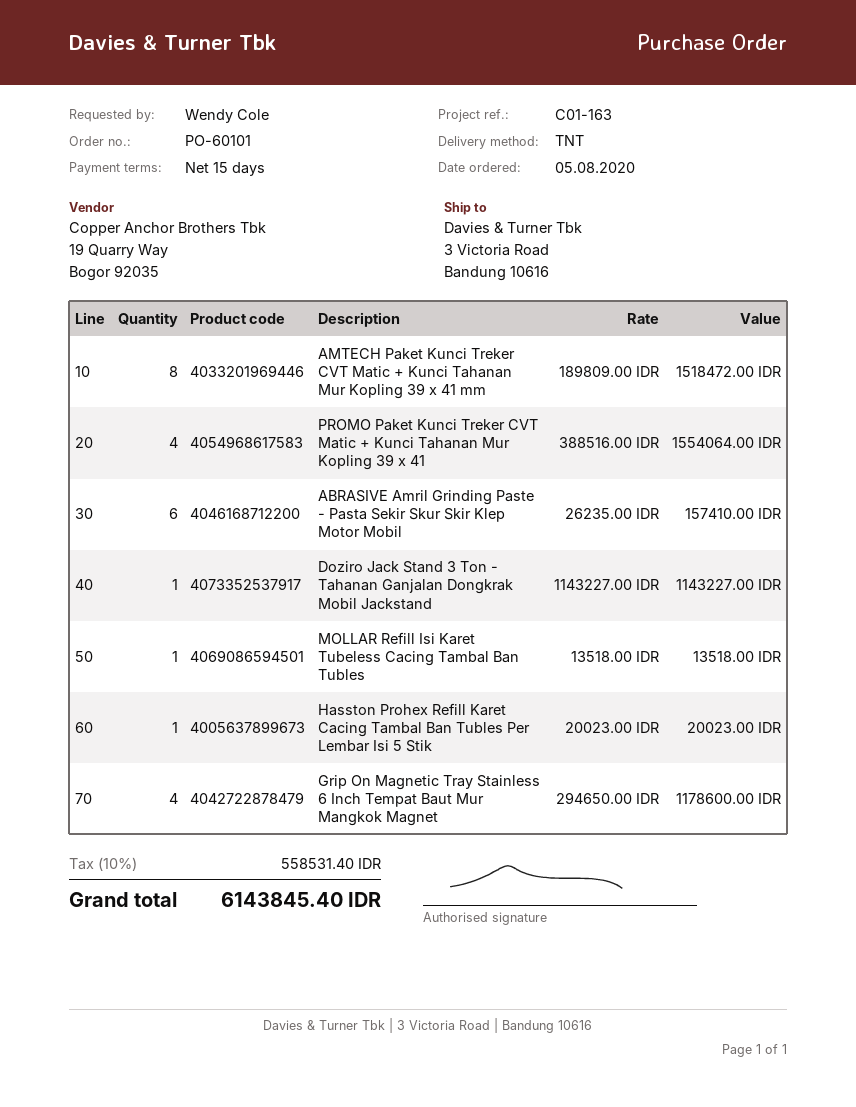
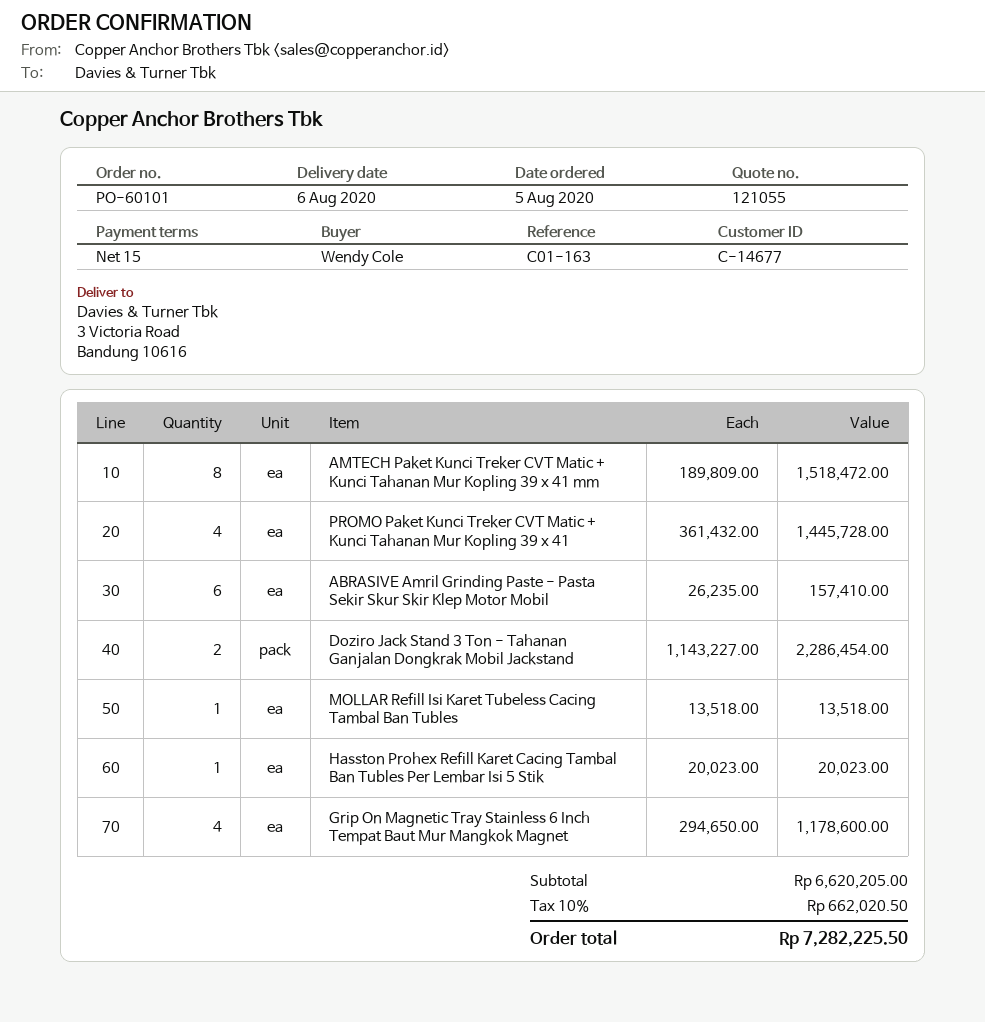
PROMO Paket Kunci Treker CVT Matic + Kunci Tahanan Mur Kopling 39 x 41: 4 x 388516.00 = 1554064.00 -> 4 x 361432.00 = 1445728.00
Doziro Jack Stand 3 Ton - Tahanan Ganjalan Dongkrak Mobil Jackstand: 1 x 1143227.00 = 1143227.00 -> 2 x 1143227.00 = 2286454.00
tax: 10% = 558531.40 -> 10% = 662020.50
total: 6143845.40 -> 7282225.50

